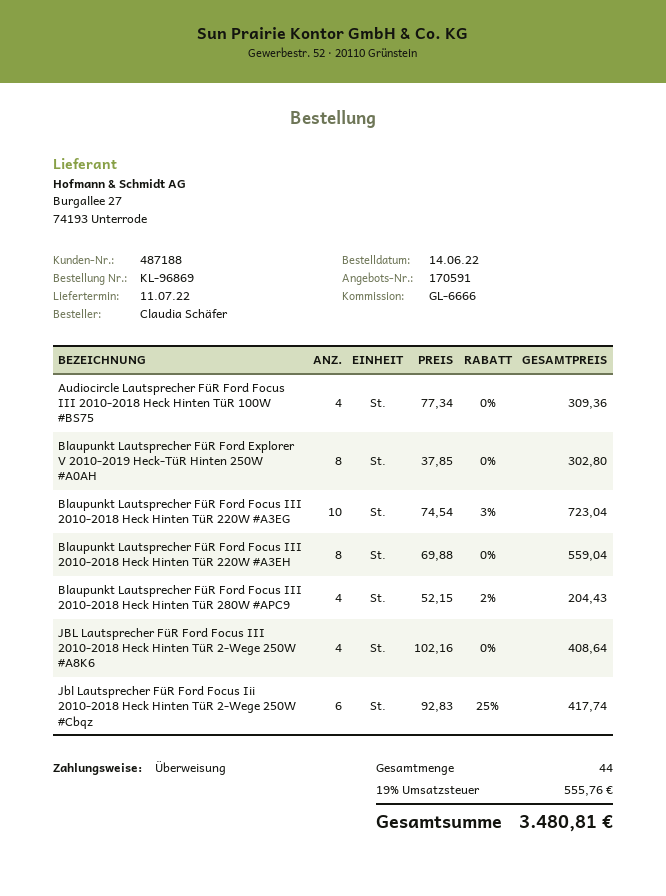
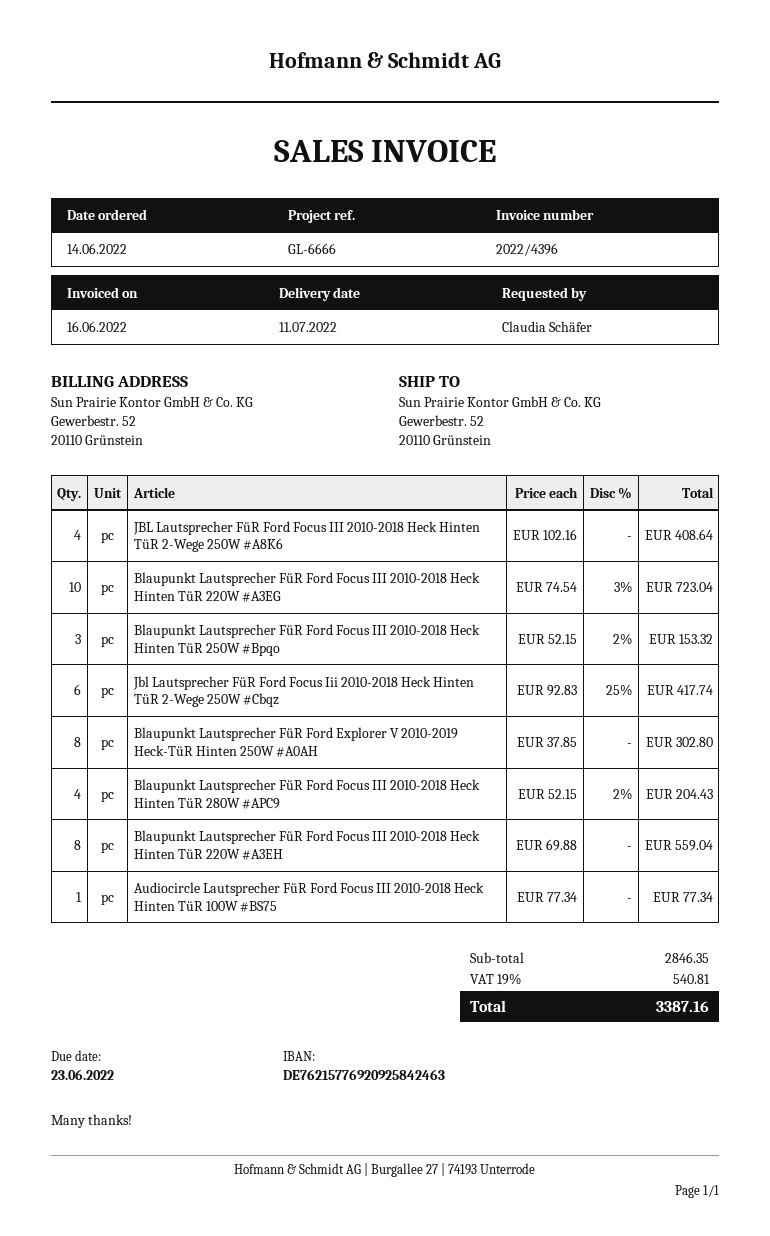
Audiocircle Lautsprecher FüR Ford Focus III 2010-2018 Heck Hinten TüR 100W #BS75: 4 x 77.34 = 309.36 -> 1 x 77.34 = 77.34
Blaupunkt Lautsprecher FüR Ford Focus III 2010-2018 Heck Hinten TüR 250W #Bpqo: none -> 3 x 52.15 - 2% = 153.32
tax: 19% = 555.76 -> 19% = 540.81
total: 3480.81 -> 3387.16

